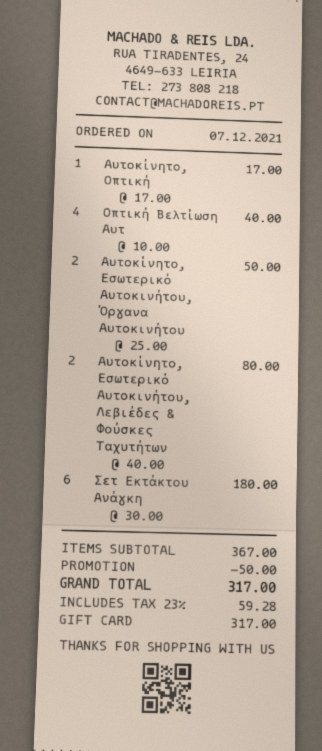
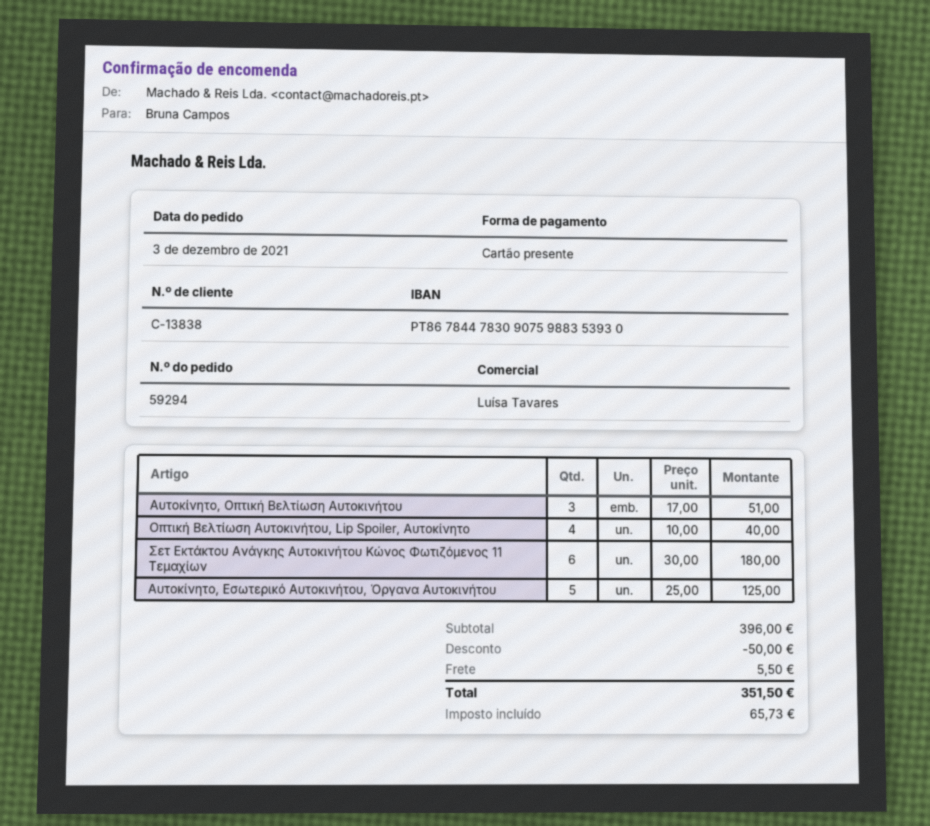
order date: 2021-12-07 -> 2021-12-03
Αυτοκίνητο, Οπτική: 1 x 17.00 = 17.00 -> 3 x 17.00 = 51.00
Αυτοκίνητο, Εσωτερικό Αυτοκινήτου, Όργανα Αυτοκινήτου: 2 x 25.00 = 50.00 -> 5 x 25.00 = 125.00
Αυτοκίνητο, Εσωτερικό Αυτοκινήτου, Λεβιέδες & Φούσκες Ταχυτήτων: 2 x 40.00 = 80.00 -> none
subtotal: 367.00 -> 396.00
shipping: none -> 5.50
tax: 59.28 -> 65.73
total: 317.00 -> 351.50

